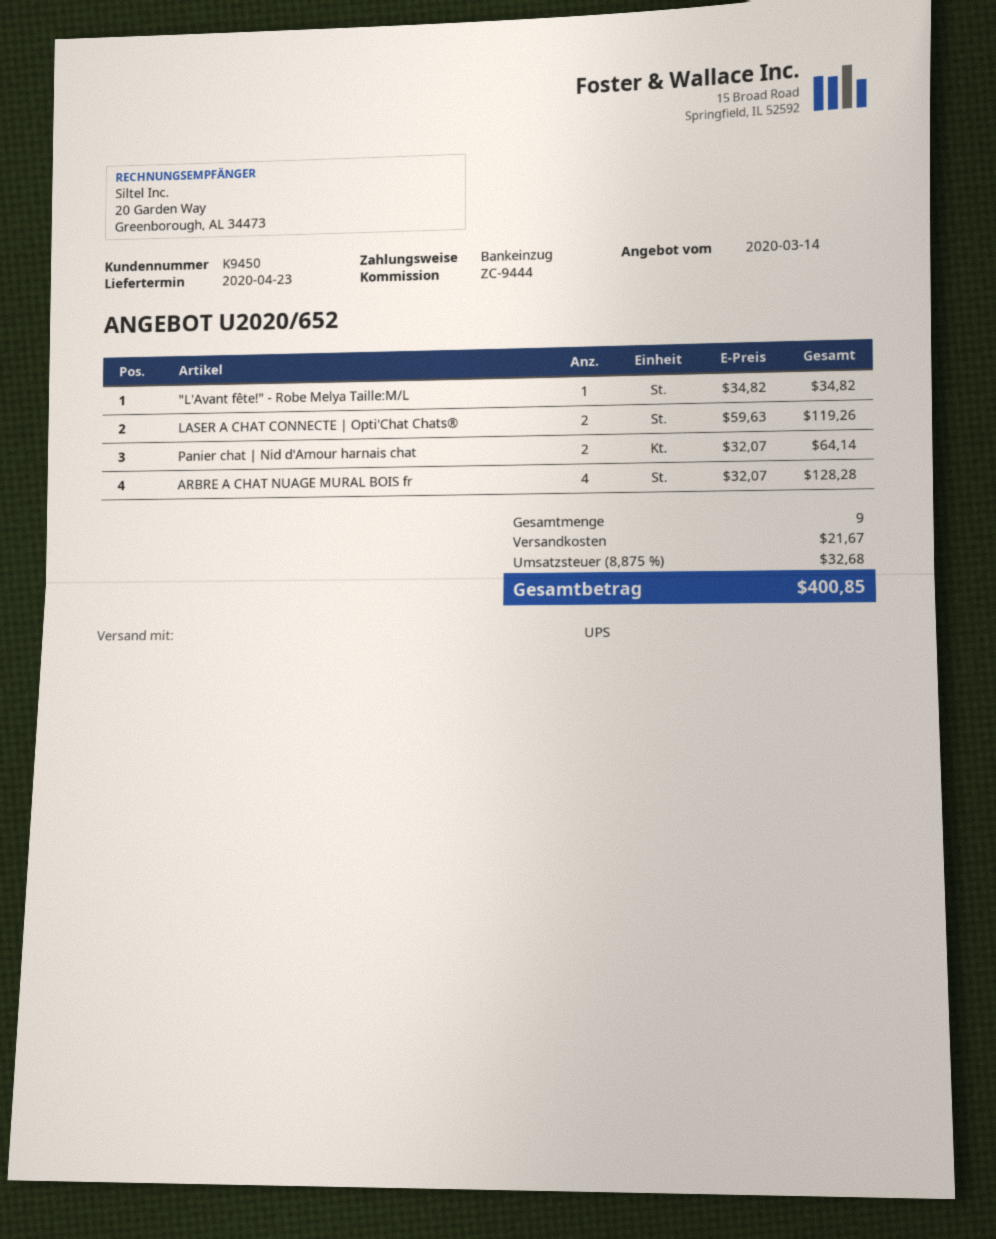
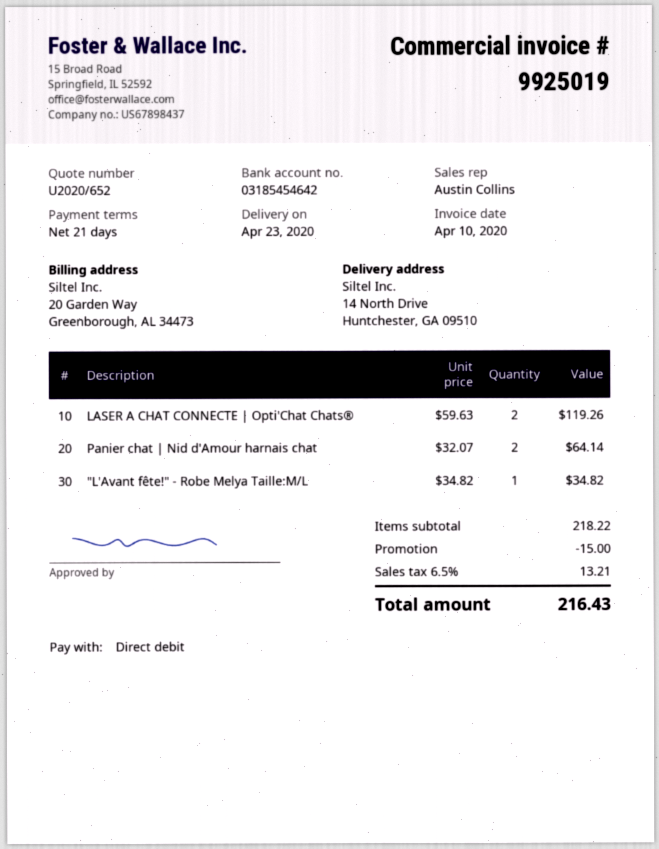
ARBRE A CHAT NUAGE MURAL BOIS fr: 4 x 32.07 = 128.28 -> none
discount: none -> 15.00
shipping: 21.67 -> none
tax: 8.875% = 32.68 -> 6.5% = 13.21
total: 400.85 -> 216.43

